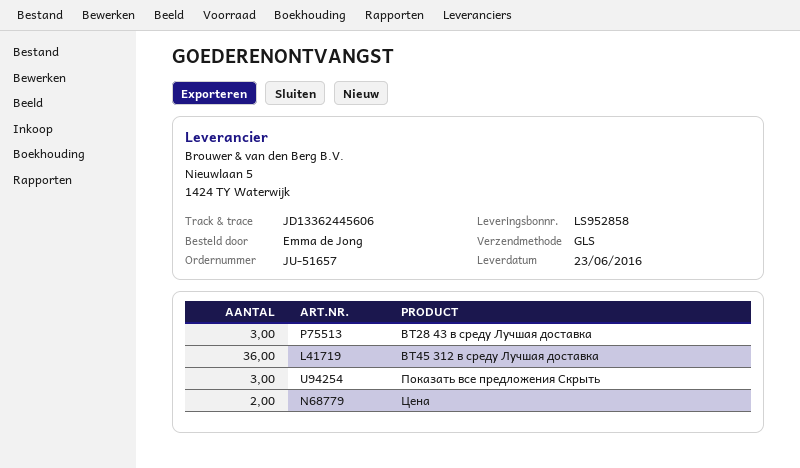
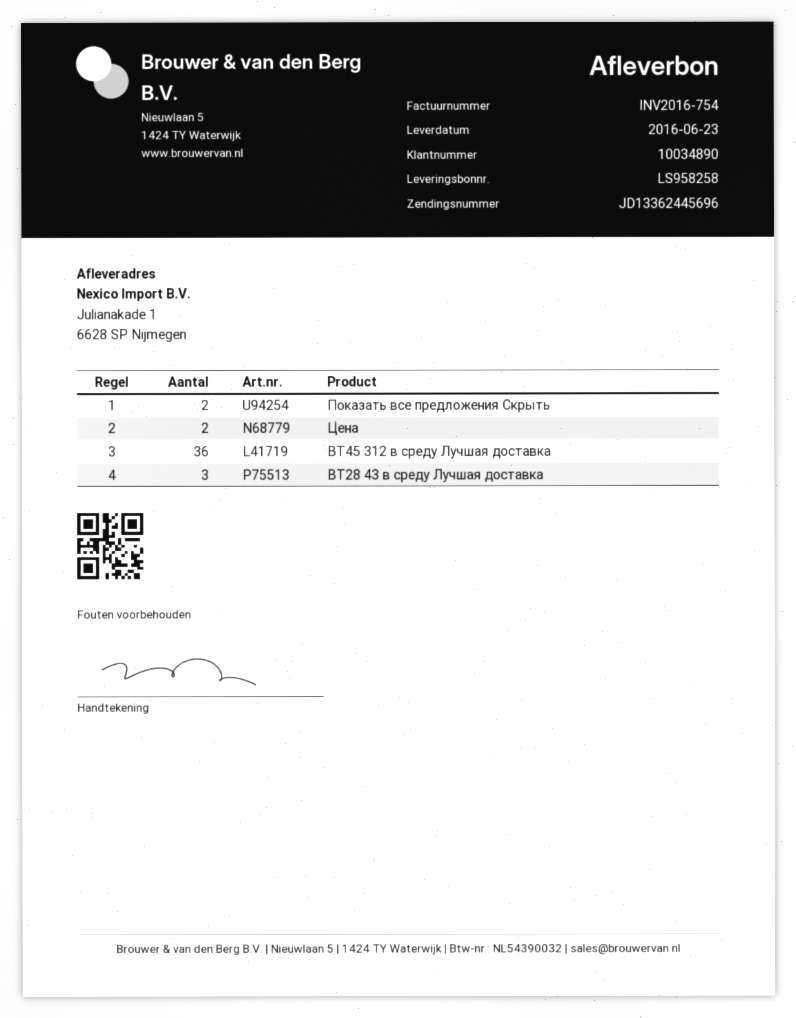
delivery note number: LS952858 -> LS958258
tracking number: JD13362445606 -> JD13362445696
Показать все предложения Скрыть: 3 -> 2

